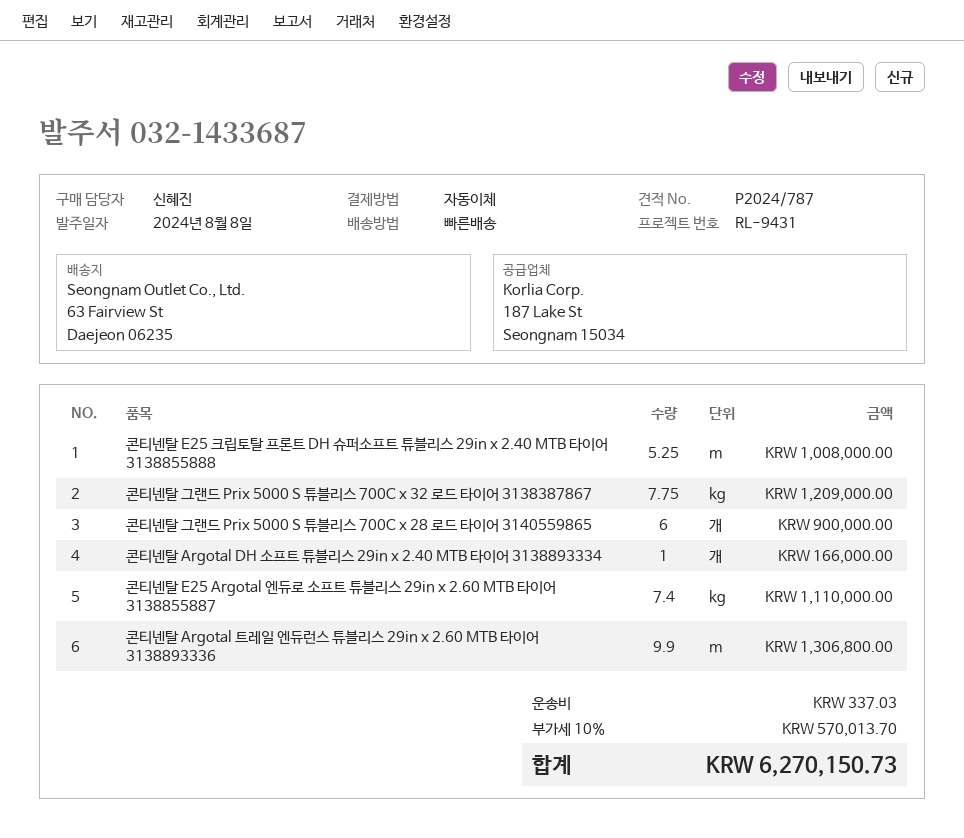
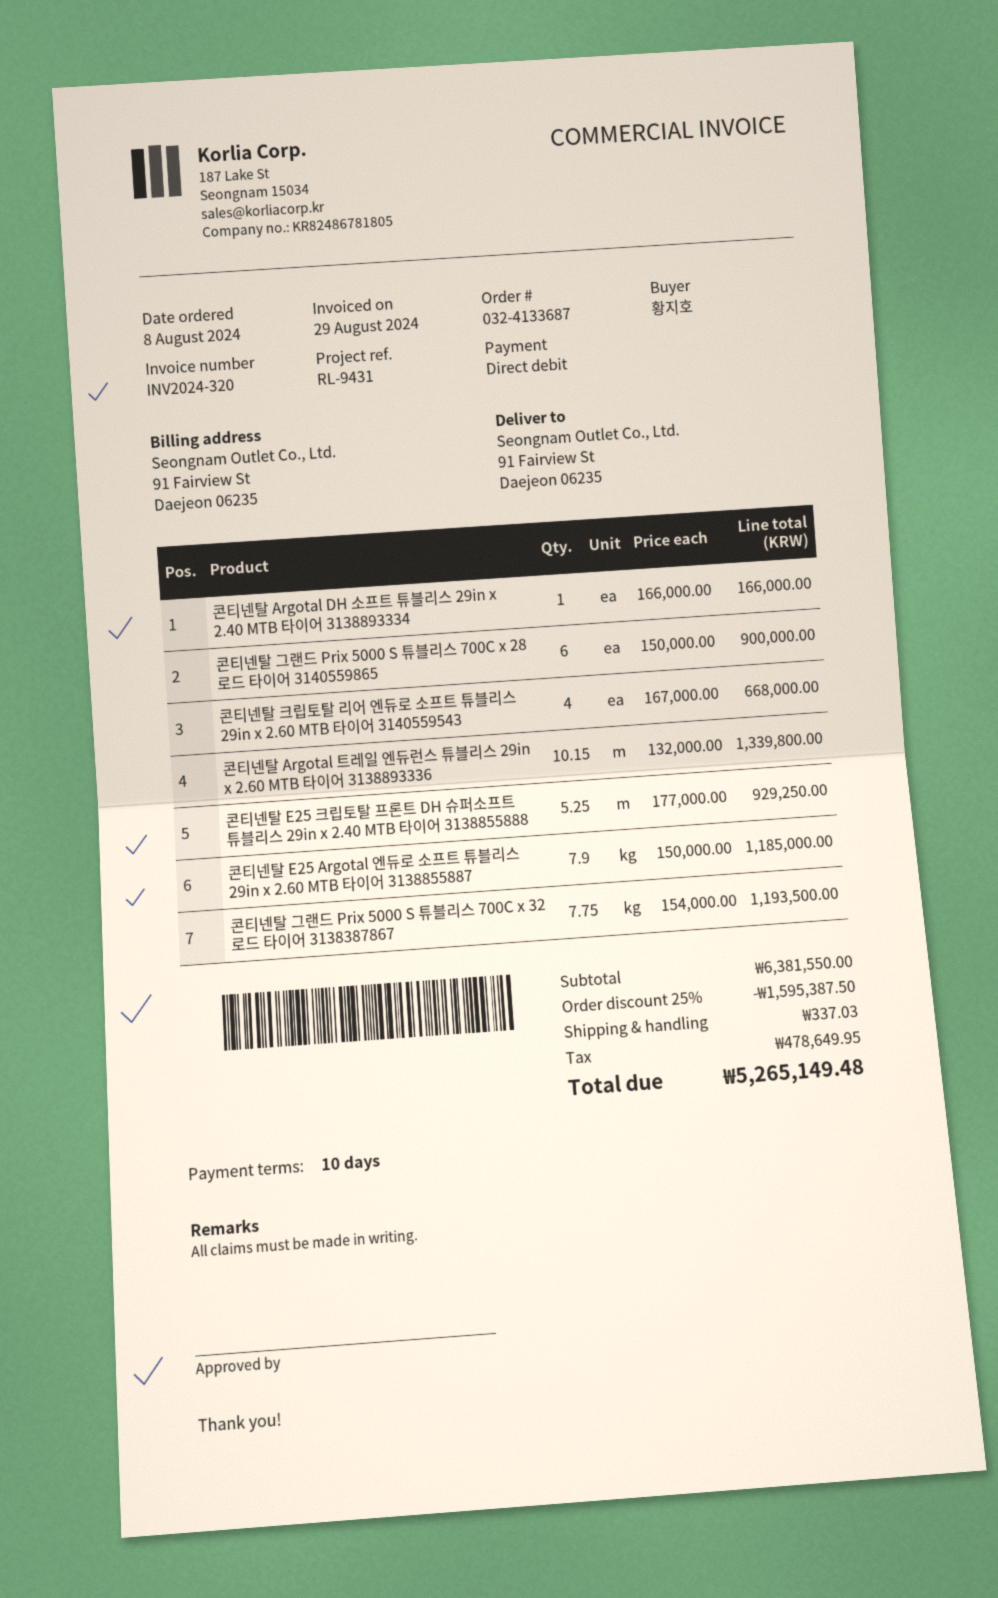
order number: 032-1433687 -> 032-4133687
ordered by: 신혜진 -> 황지호
ship to: 63 Fairview St, Daejeon 06235 -> 91 Fairview St, Daejeon 06235
콘티넨탈 E25 크립토탈 프론트 DH 슈퍼소프트 튜블리스 29in x 2.40 MTB 타이어 3138855888: 5.25 for 1008000.00 -> 5.25 for 929250.00
콘티넨탈 그랜드 Prix 5000 S 튜블리스 700C x 32 로드 타이어 3138387867: 7.75 for 1209000.00 -> 7.75 for 1193500.00
콘티넨탈 E25 Argotal 엔듀로 소프트 튜블리스 29in x 2.60 MTB 타이어 3138855887: 7.4 for 1110000.00 -> 7.9 for 1185000.00
콘티넨탈 Argotal 트레일 엔듀런스 튜블리스 29in x 2.60 MTB 타이어 3138893336: 9.9 for 1306800.00 -> 10.15 for 1339800.00
콘티넨탈 크립토탈 리어 엔듀로 소프트 튜블리스 29in x 2.60 MTB 타이어 3140559543: none -> 4 for 668000.00
discount: none -> 25% = 1595387.50
tax: 570013.70 -> 478649.95
total: 6270150.73 -> 5265149.48

